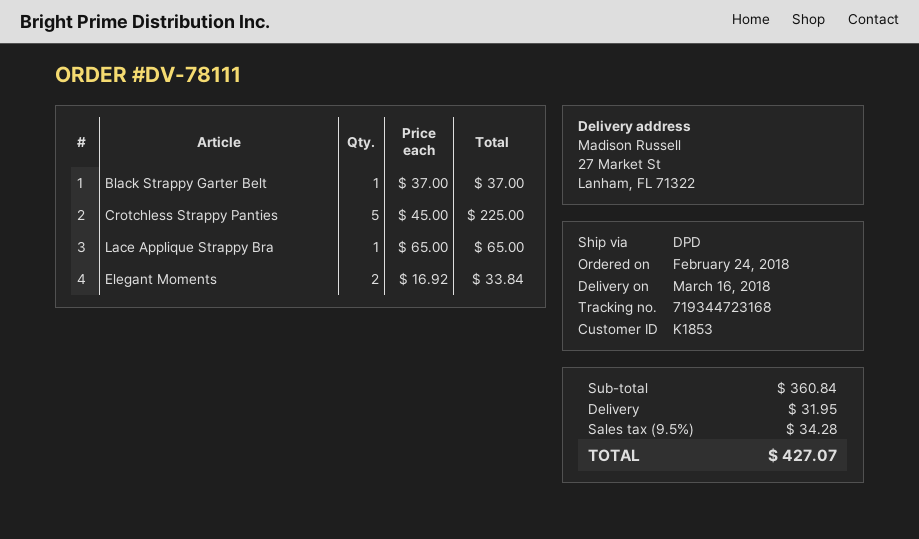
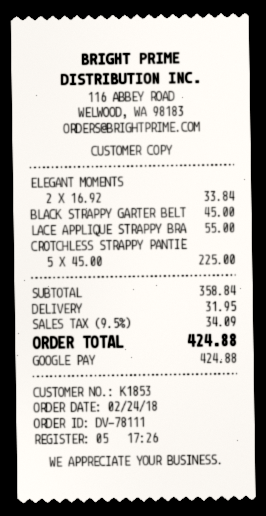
Black Strappy Garter Belt: 1 x 37.00 = 37.00 -> 1 x 45.00 = 45.00
Lace Applique Strappy Bra: 1 x 65.00 = 65.00 -> 1 x 55.00 = 55.00
subtotal: 360.84 -> 358.84
tax: 9.5% = 34.28 -> 9.5% = 34.09
total: 427.07 -> 424.88

